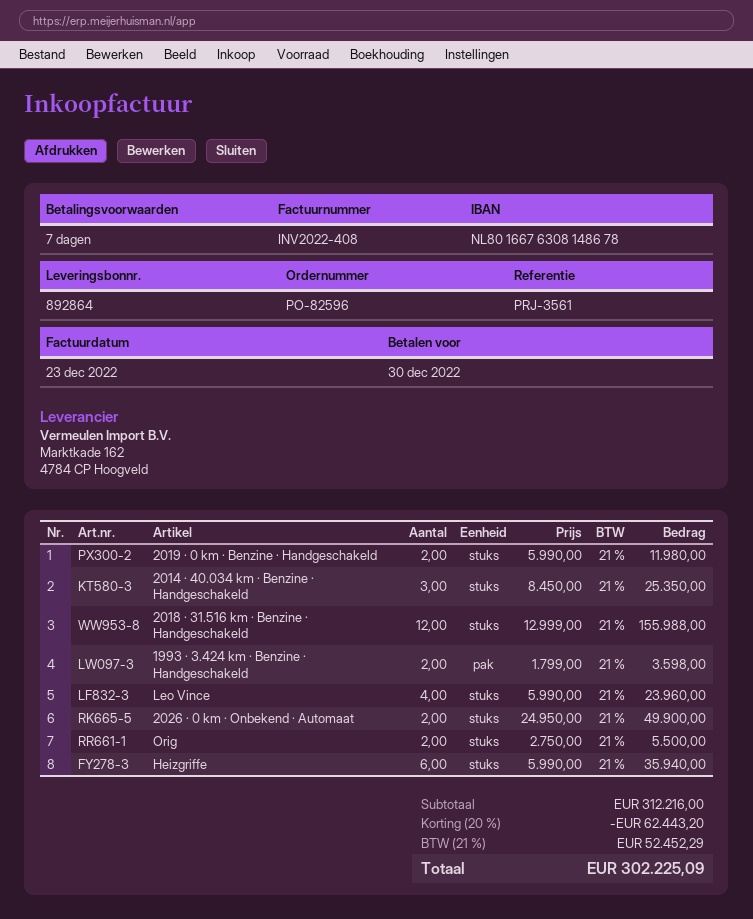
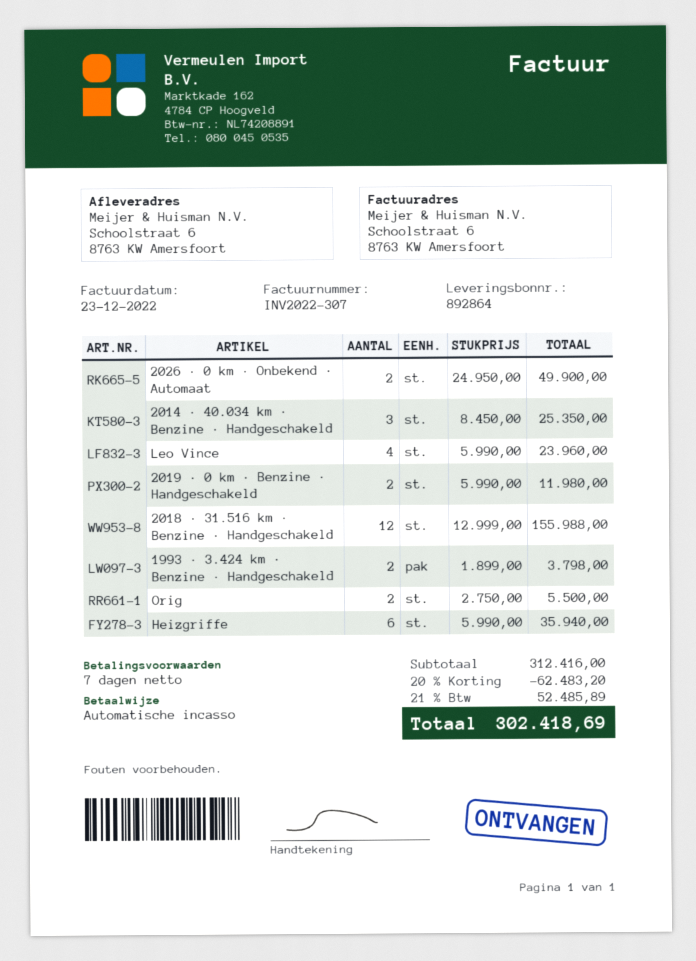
invoice number: INV2022-408 -> INV2022-307
1993 · 3.424 km · Benzine · Handgeschakeld: 2 x 1799.00 = 3598.00 -> 2 x 1899.00 = 3798.00
subtotal: 312216.00 -> 312416.00
discount: 20% = 62443.20 -> 20% = 62483.20
tax: 21% = 52452.29 -> 21% = 52485.89
total: 302225.09 -> 302418.69

